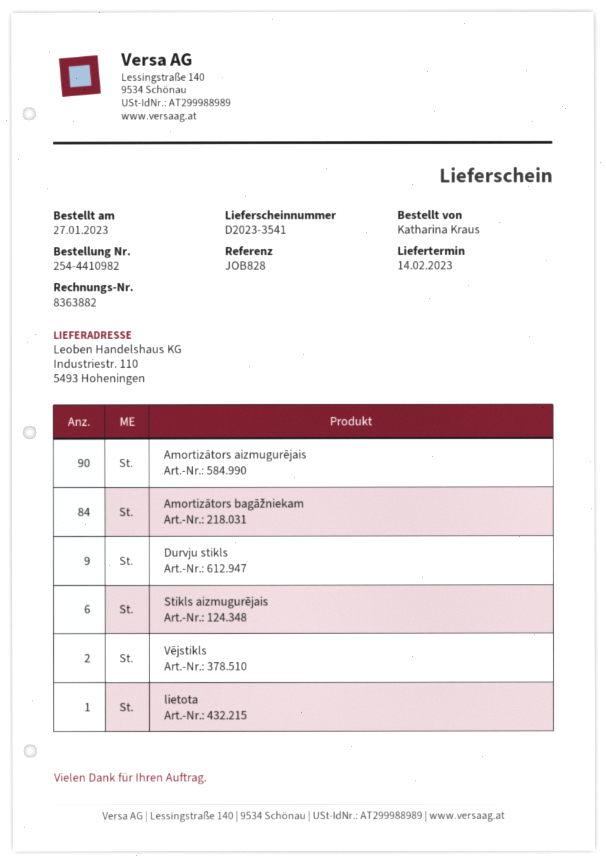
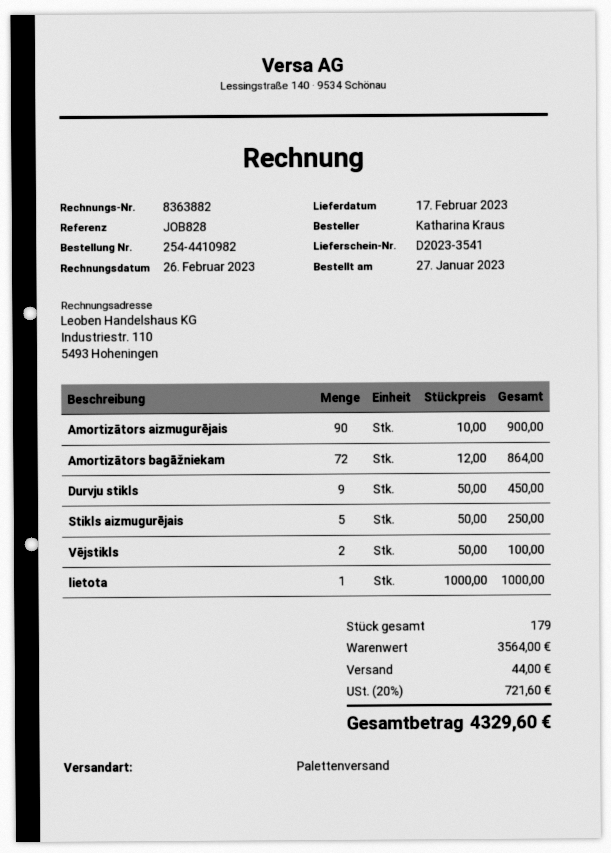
delivery date: 2023-02-14 -> 2023-02-17
Amortizātors bagāžniekam: 84 -> 72
Stikls aizmugurējais: 6 -> 5

